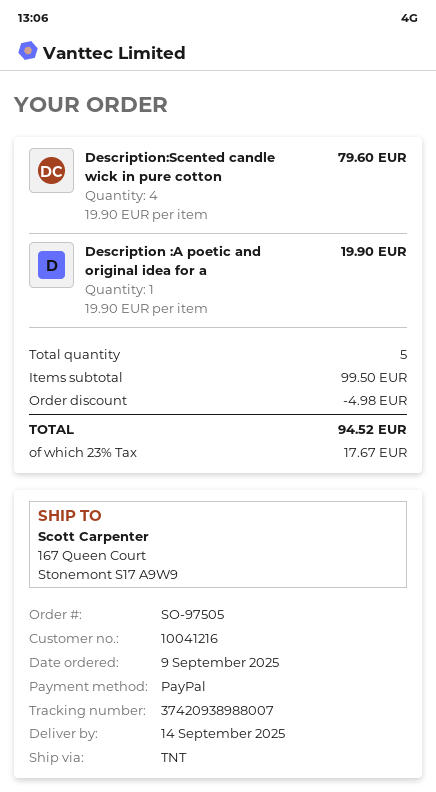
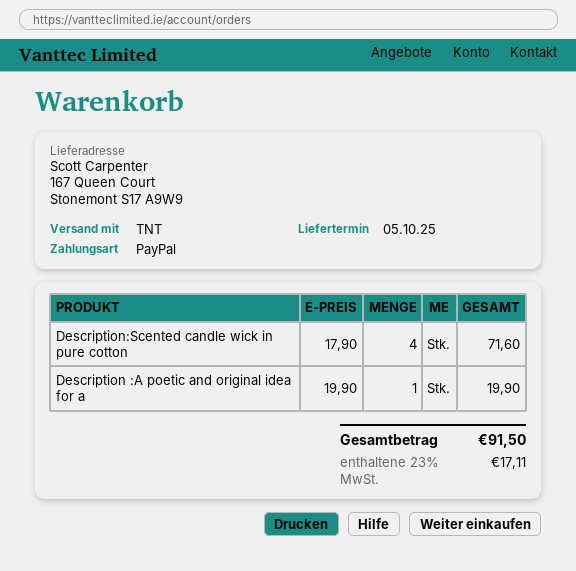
delivery date: 2025-09-14 -> 2025-10-05
Description:Scented candle wick in pure cotton: 4 x 19.90 = 79.60 -> 4 x 17.90 = 71.60
discount: 4.98 -> none
tax: 23% = 17.67 -> 23% = 17.11
total: 94.52 -> 91.50

